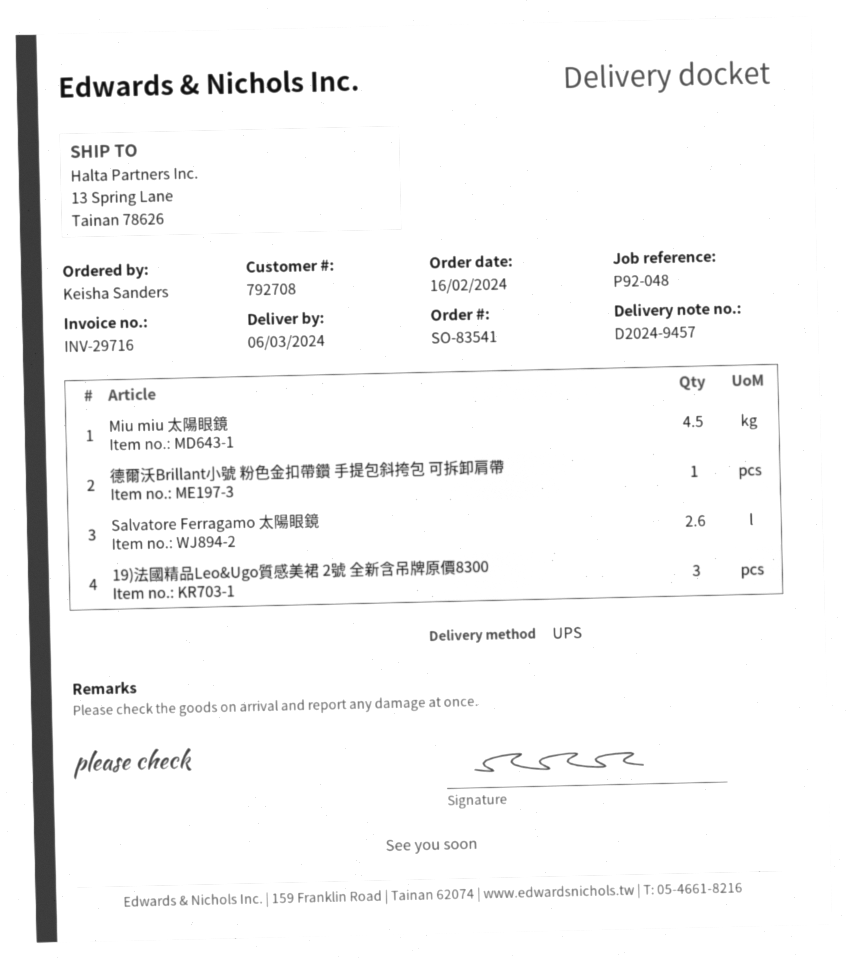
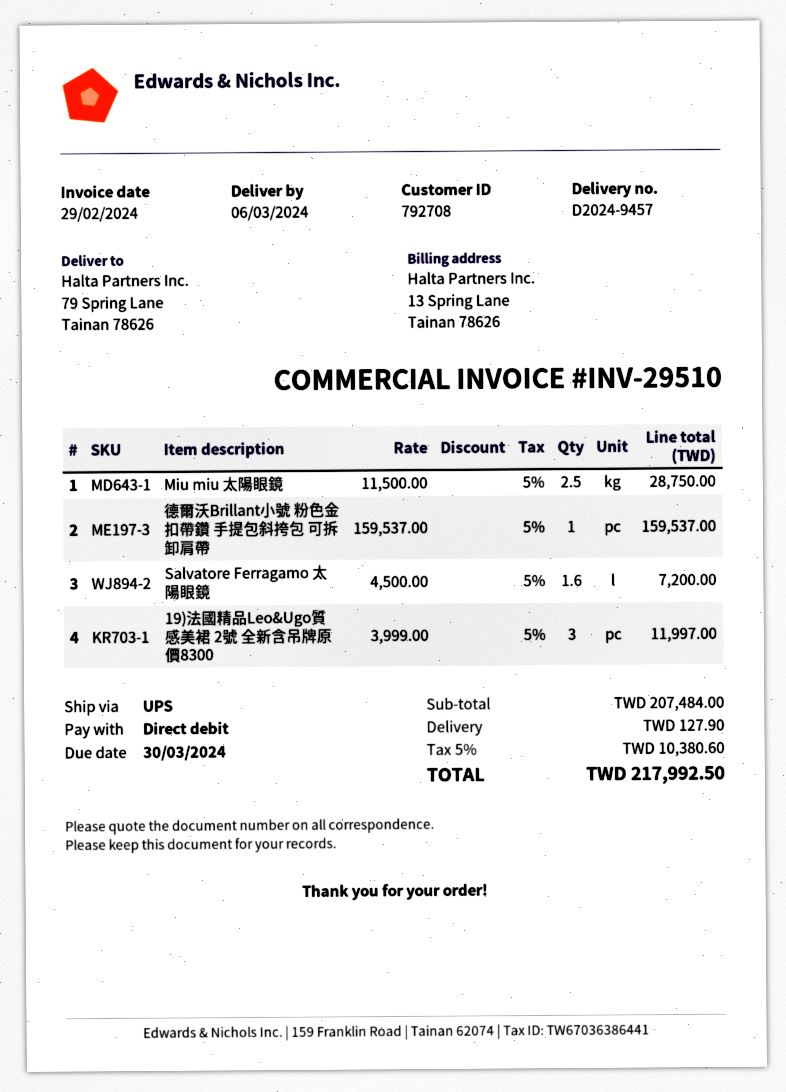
invoice number: INV-29716 -> INV-29510
ship to: 13 Spring Lane, Tainan 78626 -> 79 Spring Lane, Tainan 78626
Miu miu 太陽眼鏡: 4.5 -> 2.5
Salvatore Ferragamo 太陽眼鏡: 2.6 -> 1.6

